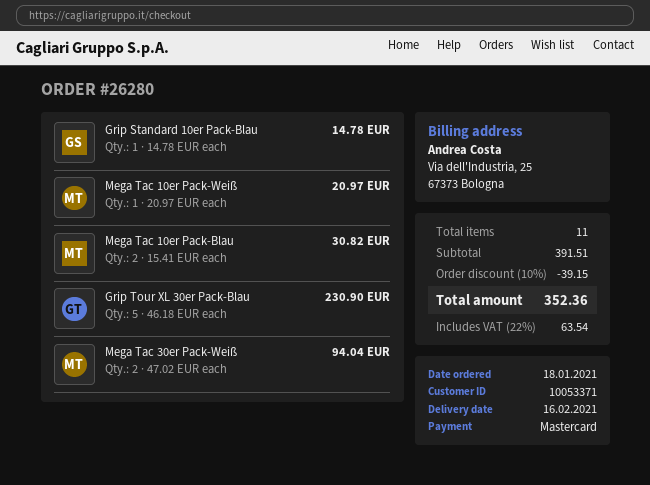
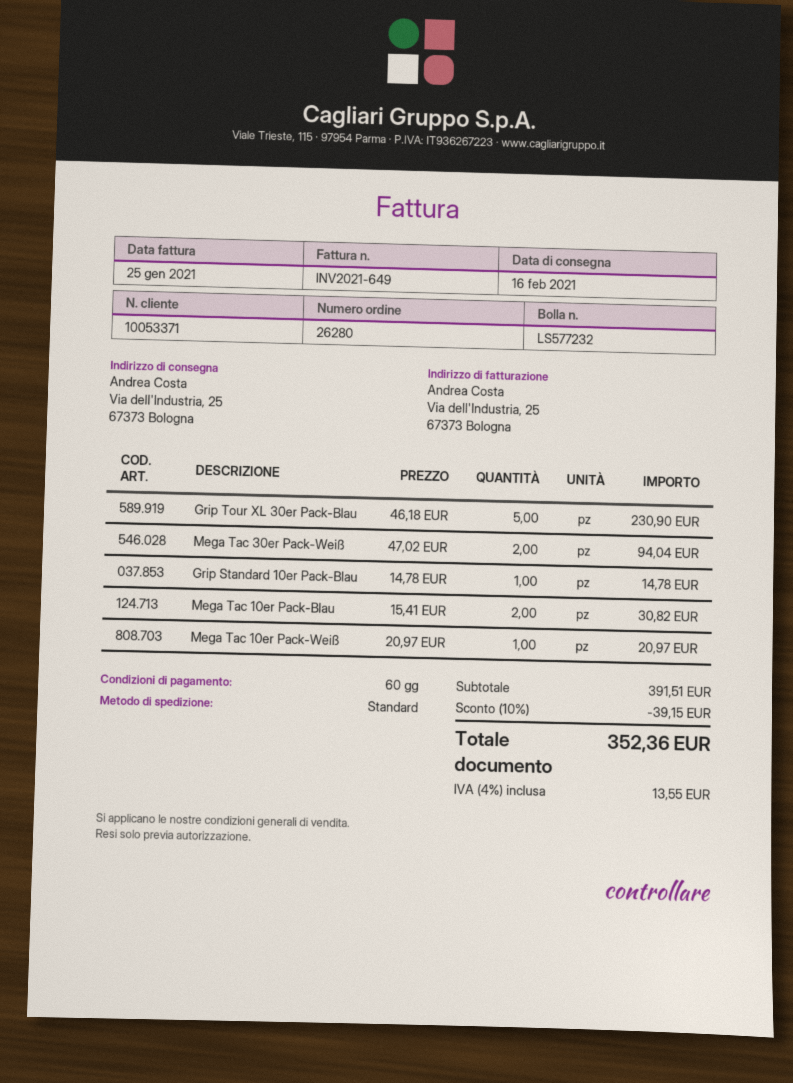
tax: 22% = 63.54 -> 4% = 13.55

